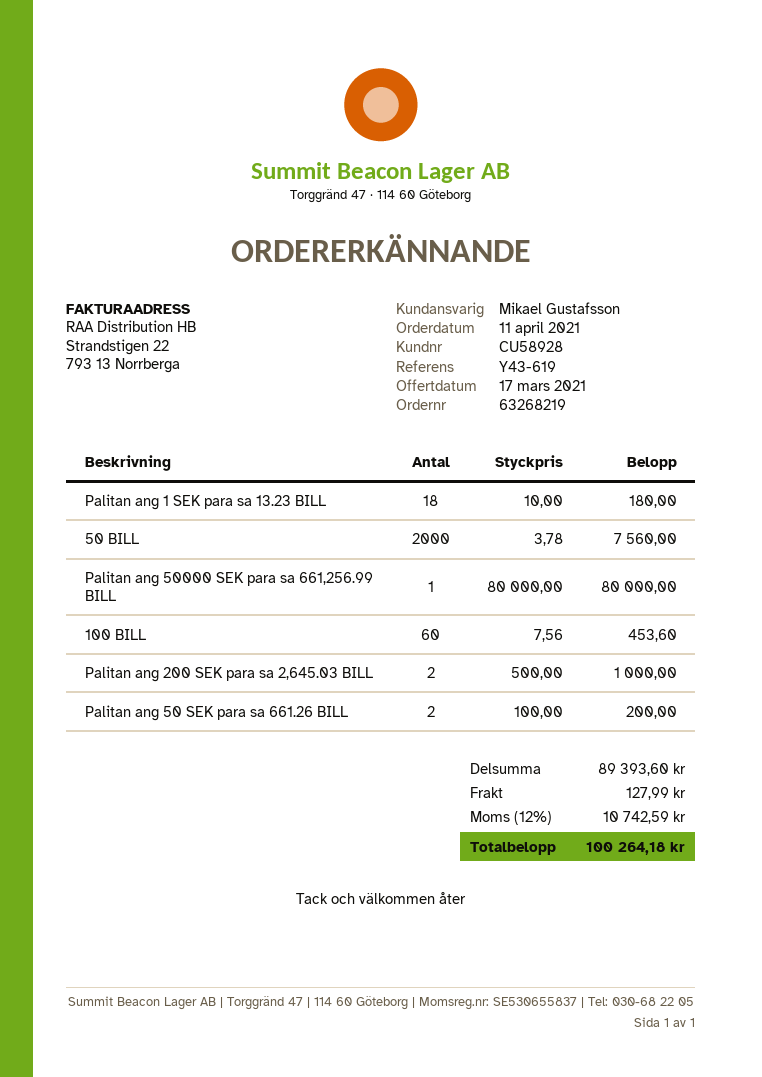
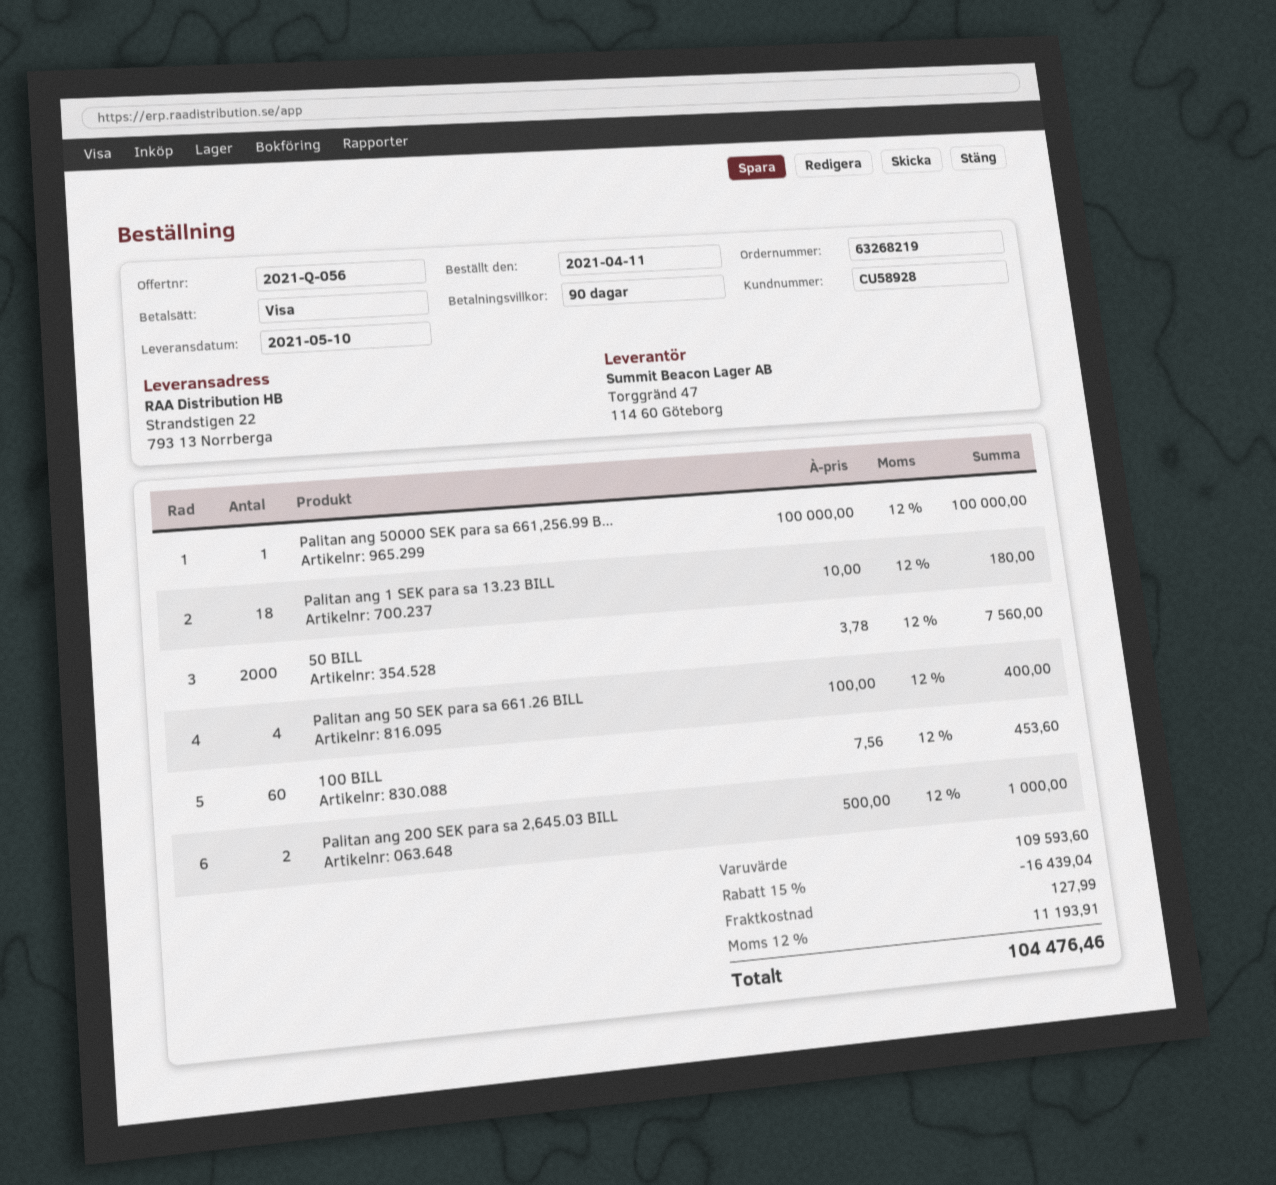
Palitan ang 50000 SEK para sa 661,256.99 BILL: 1 x 80000.00 = 80000.00 -> 1 x 100000.00 = 100000.00
Palitan ang 50 SEK para sa 661.26 BILL: 2 x 100.00 = 200.00 -> 4 x 100.00 = 400.00
subtotal: 89393.60 -> 109593.60
discount: none -> 15% = 16439.04
tax: 12% = 10742.59 -> 12% = 11193.91
total: 100264.18 -> 104476.46

